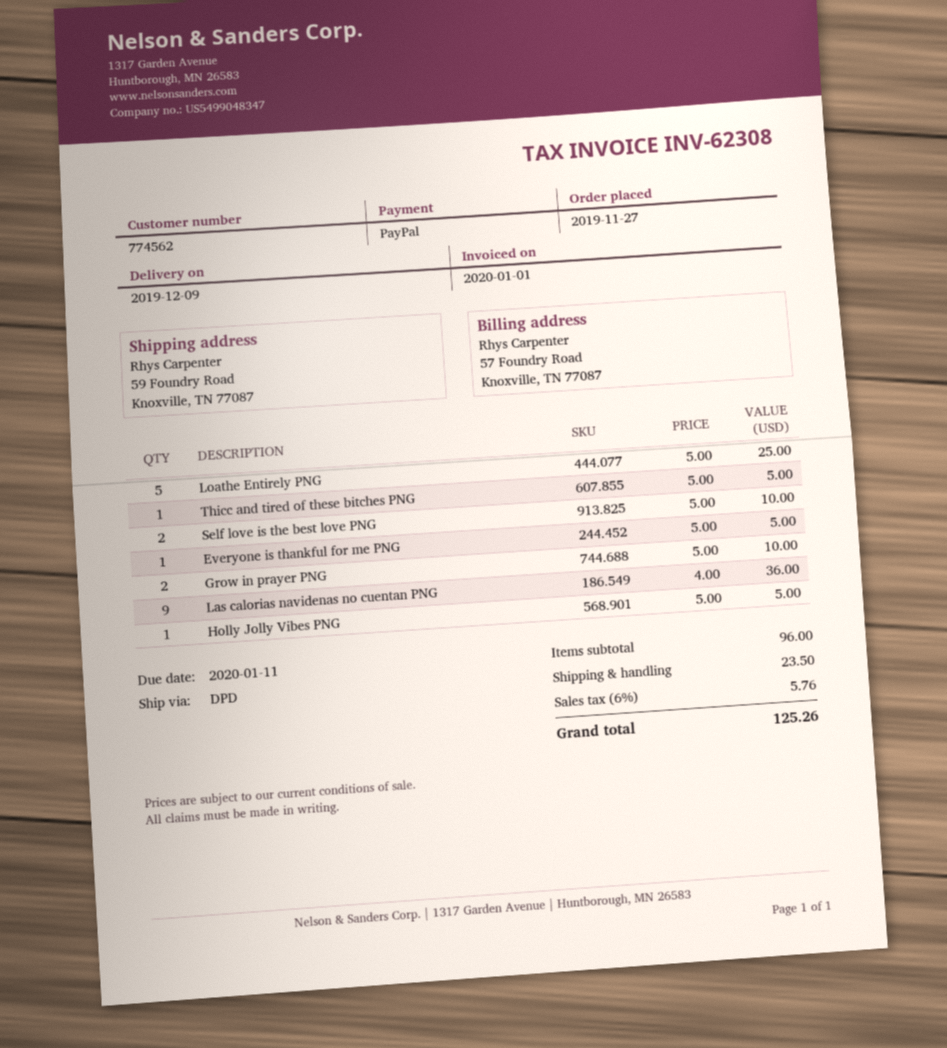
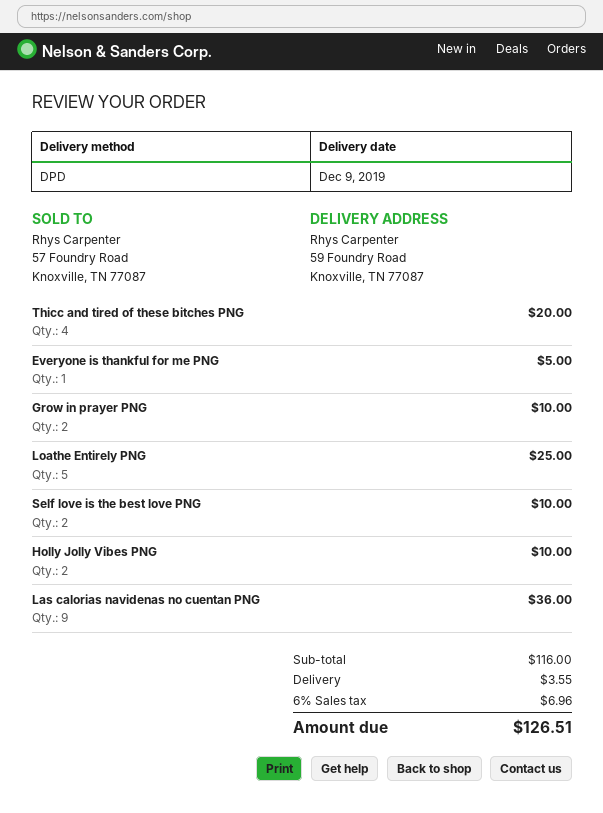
Thicc and tired of these bitches PNG: 1 for 5.00 -> 4 for 20.00
Holly Jolly Vibes PNG: 1 for 5.00 -> 2 for 10.00
subtotal: 96.00 -> 116.00
shipping: 23.50 -> 3.55
tax: 6% = 5.76 -> 6% = 6.96
total: 125.26 -> 126.51

